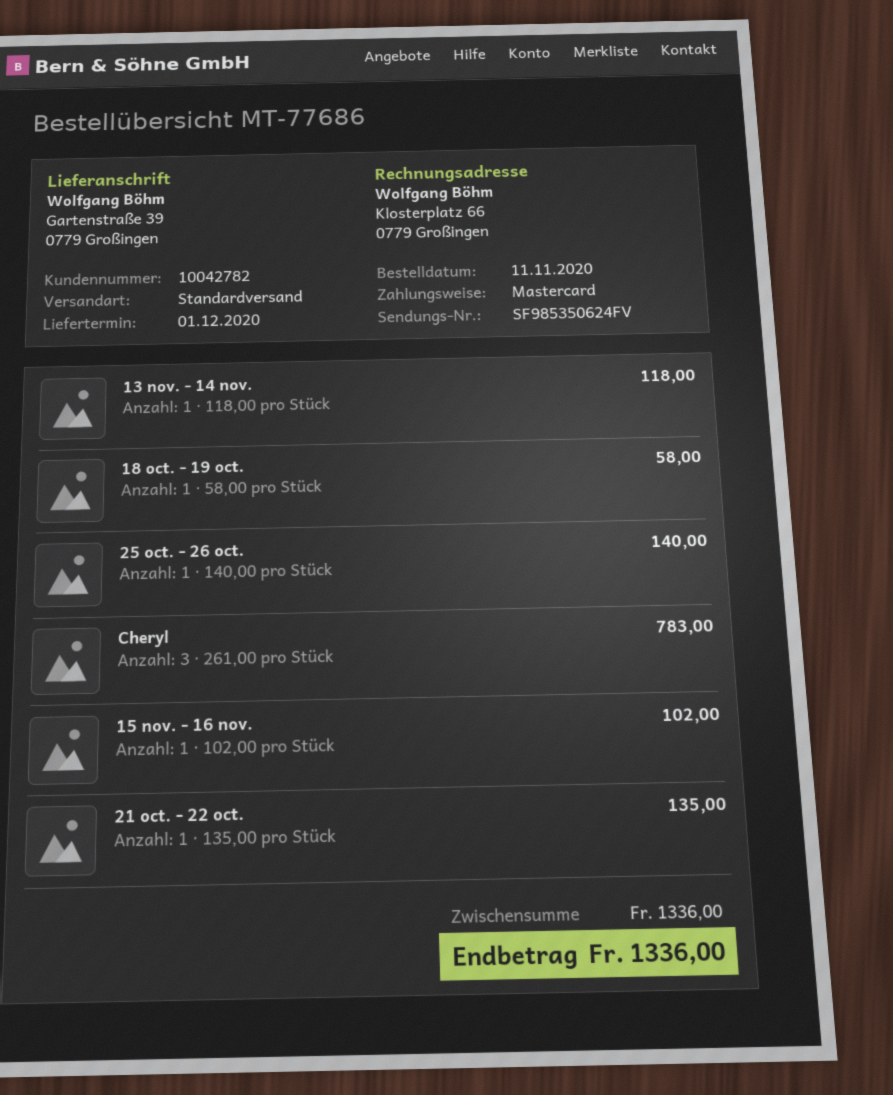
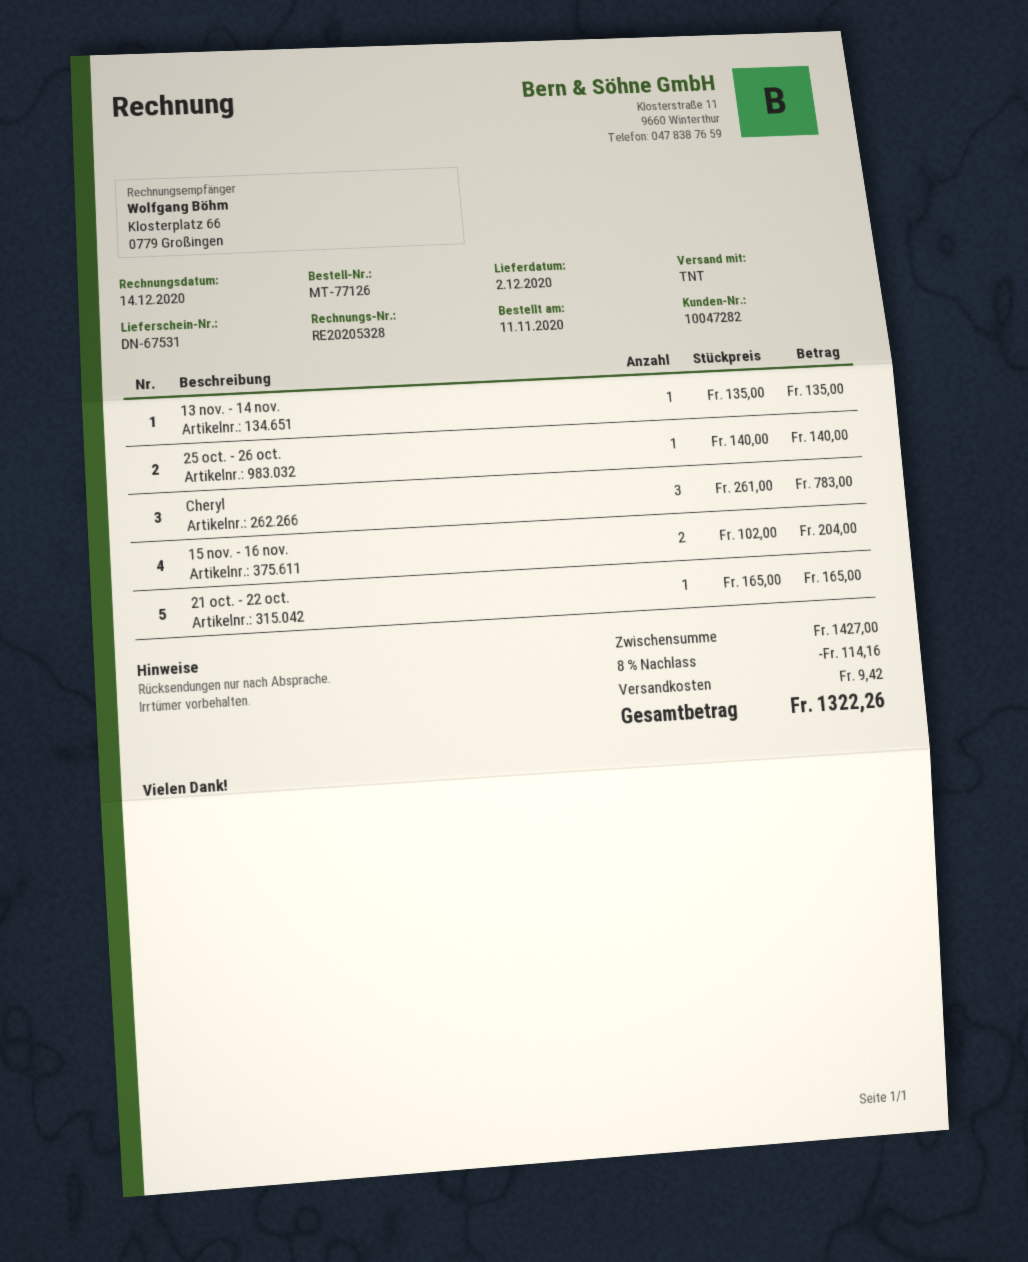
order number: MT-77686 -> MT-77126
delivery date: 2020-12-01 -> 2020-12-02
customer number: 10042782 -> 10047282
shipping method: standard -> TNT
13 nov. - 14 nov.: 1 x 118.00 = 118.00 -> 1 x 135.00 = 135.00
18 oct. - 19 oct.: 1 x 58.00 = 58.00 -> none
15 nov. - 16 nov.: 1 x 102.00 = 102.00 -> 2 x 102.00 = 204.00
21 oct. - 22 oct.: 1 x 135.00 = 135.00 -> 1 x 165.00 = 165.00
subtotal: 1336.00 -> 1427.00
discount: none -> 8% = 114.16
shipping: none -> 9.42
total: 1336.00 -> 1322.26

